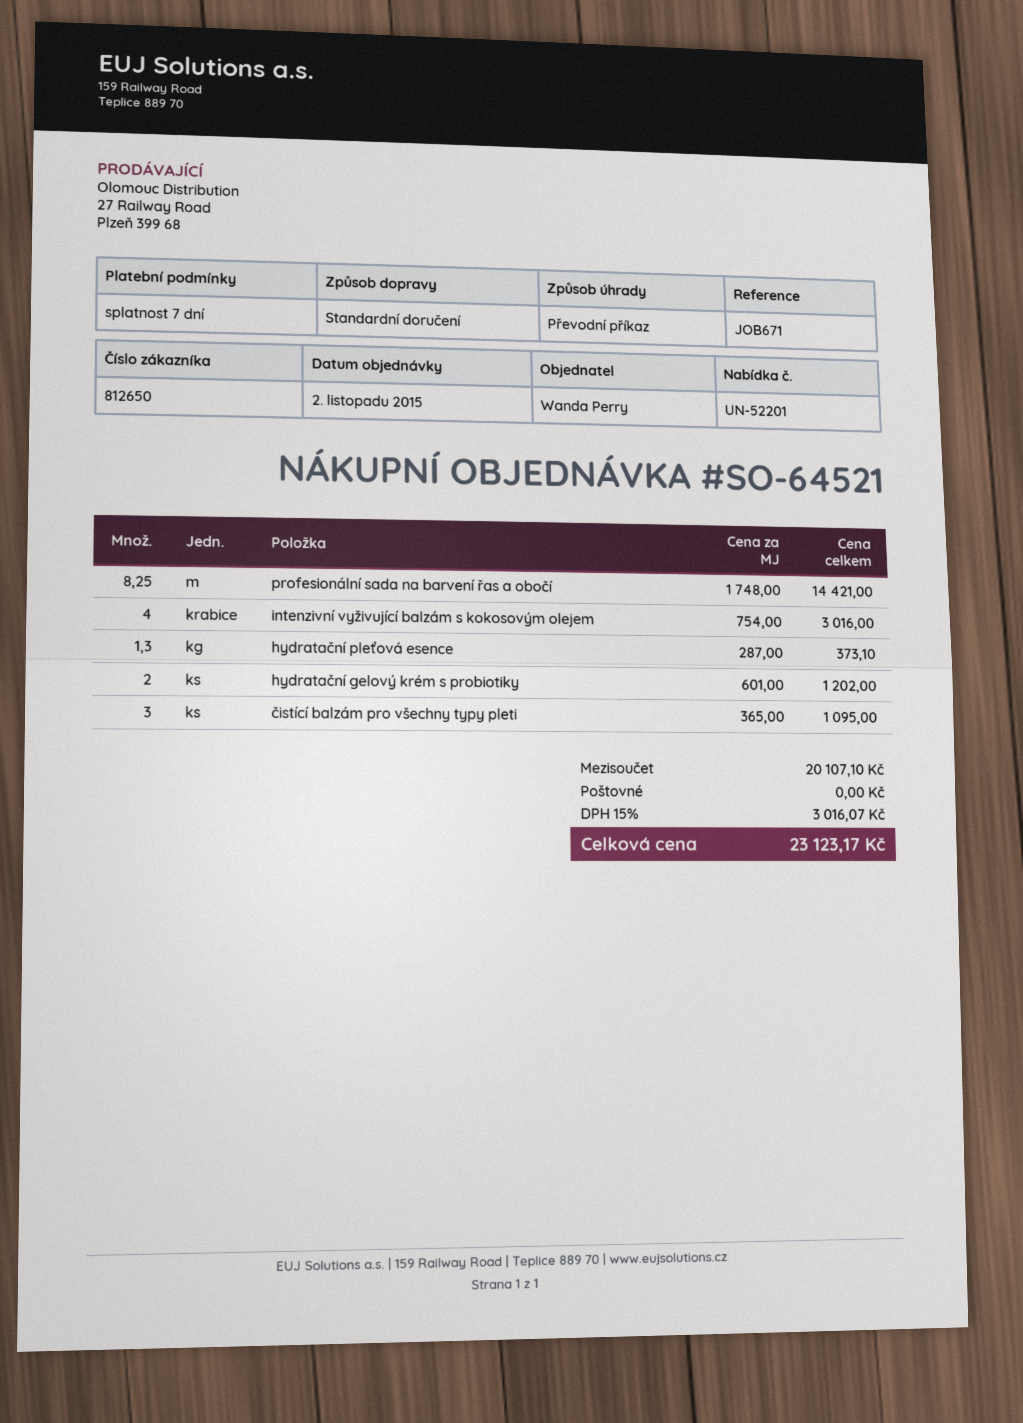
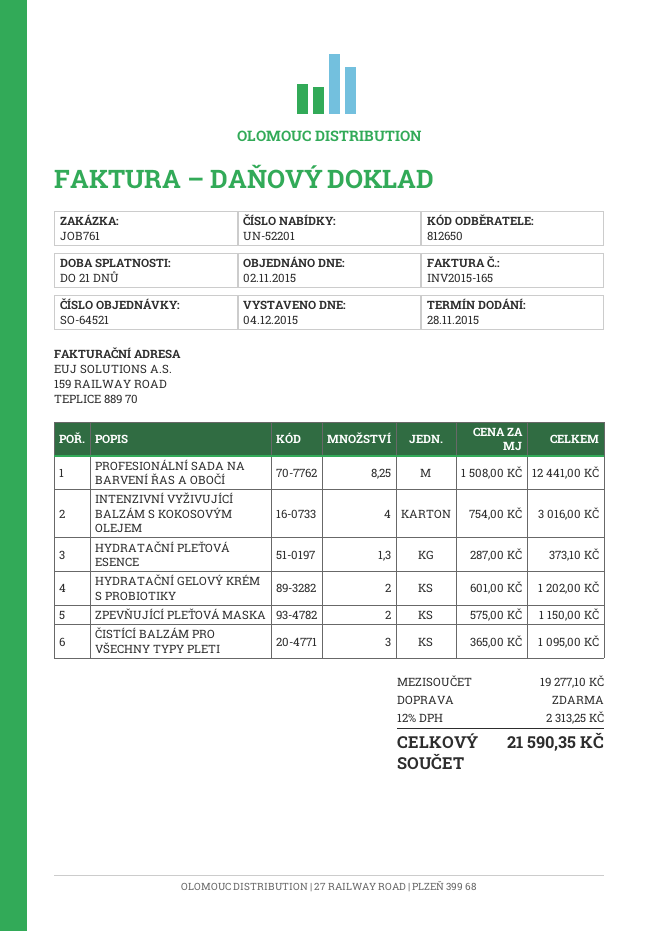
payment terms: 7 days -> 21 days
reference: JOB671 -> JOB761
profesionální sada na barvení řas a obočí: 8.25 x 1748.00 = 14421.00 -> 8.25 x 1508.00 = 12441.00
ZPEVŇUJÍCÍ PLEŤOVÁ MASKA: none -> 2 x 575.00 = 1150.00
subtotal: 20107.10 -> 19277.10
tax: 15% = 3016.07 -> 12% = 2313.25
total: 23123.17 -> 21590.35

